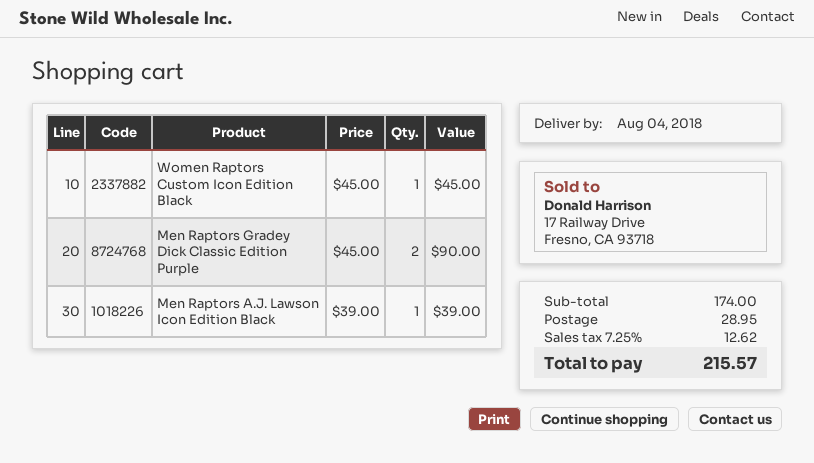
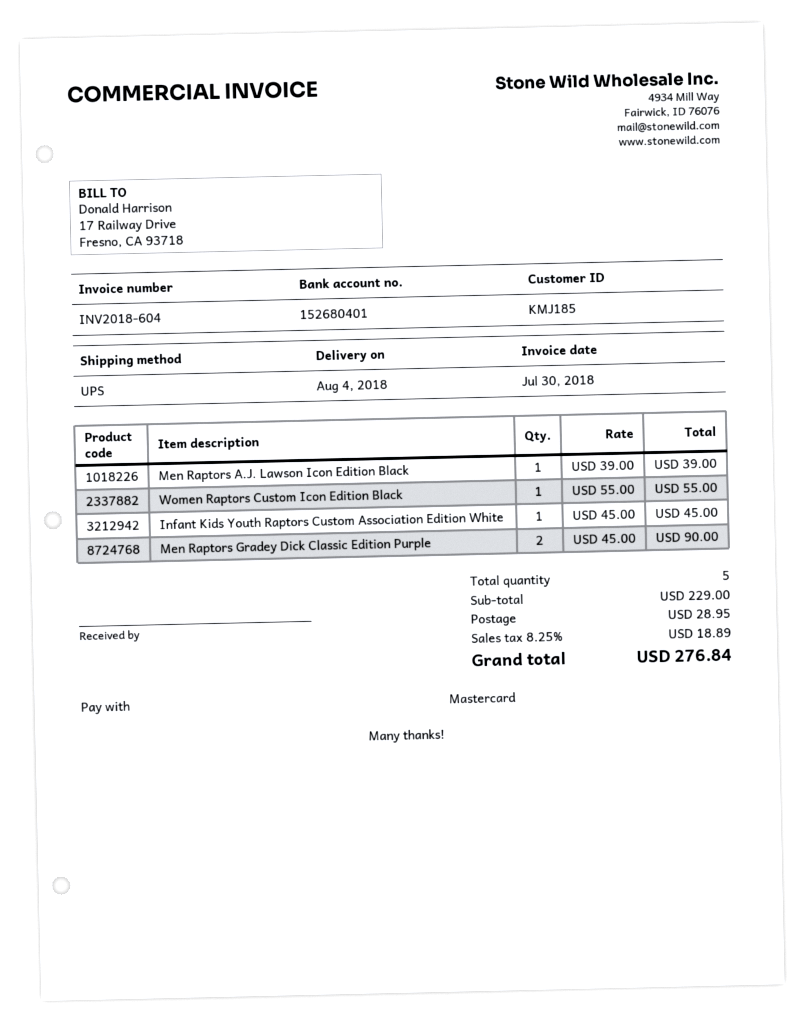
Women Raptors Custom Icon Edition Black: 1 x 45.00 = 45.00 -> 1 x 55.00 = 55.00
Infant Kids Youth Raptors Custom Association Edition White: none -> 1 x 45.00 = 45.00
subtotal: 174.00 -> 229.00
tax: 7.25% = 12.62 -> 8.25% = 18.89
total: 215.57 -> 276.84

